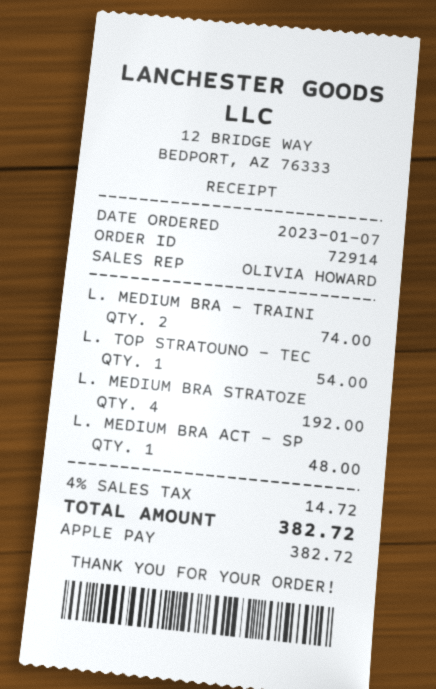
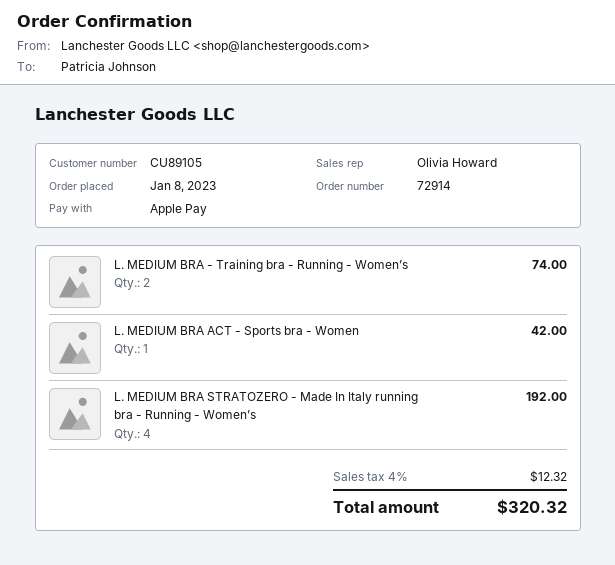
order date: 2023-01-07 -> 2023-01-08
L. TOP STRATOUNO - TEC: 1 for 54.00 -> none
L. MEDIUM BRA ACT - SP: 1 for 48.00 -> 1 for 42.00
tax: 4% = 14.72 -> 4% = 12.32
total: 382.72 -> 320.32

